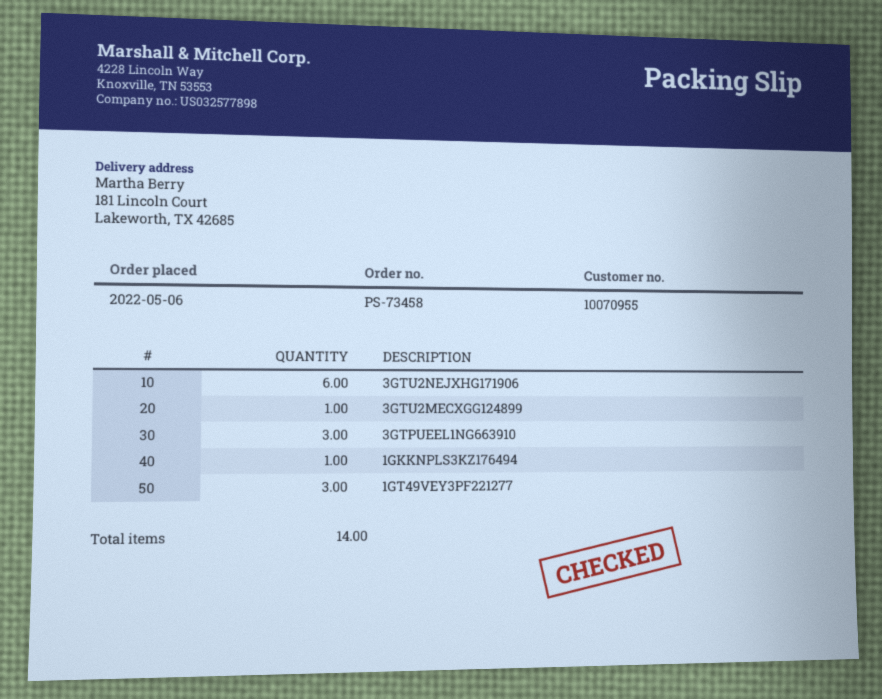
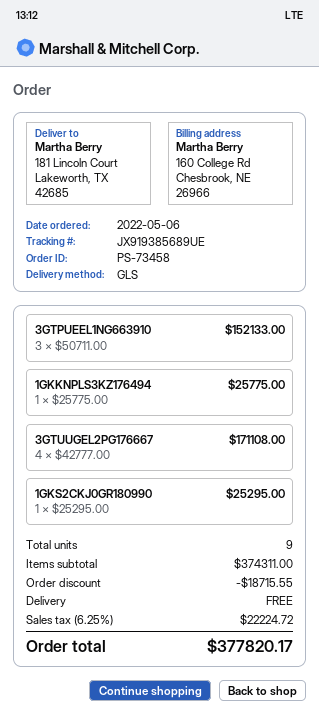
3GTU2NEJXHG171906: 6 -> none
3GTU2MECXGG124899: 1 -> none
1GT49VEY3PF221277: 3 -> none
3GTUUGEL2PG176667: none -> 4
1GKS2CKJ0GR180990: none -> 1
total quantity: 14 -> 9

